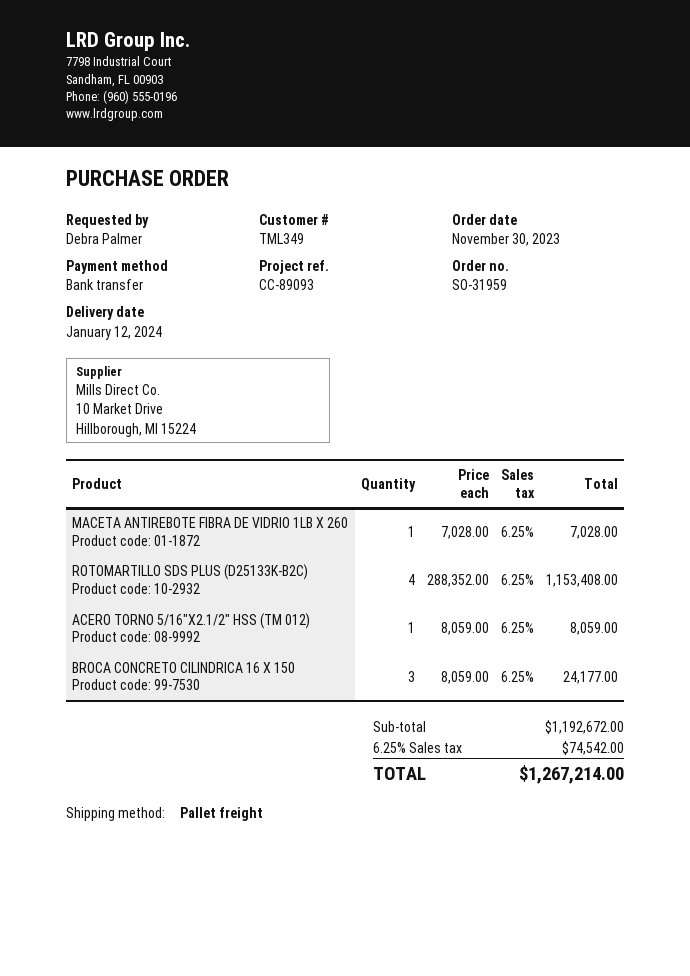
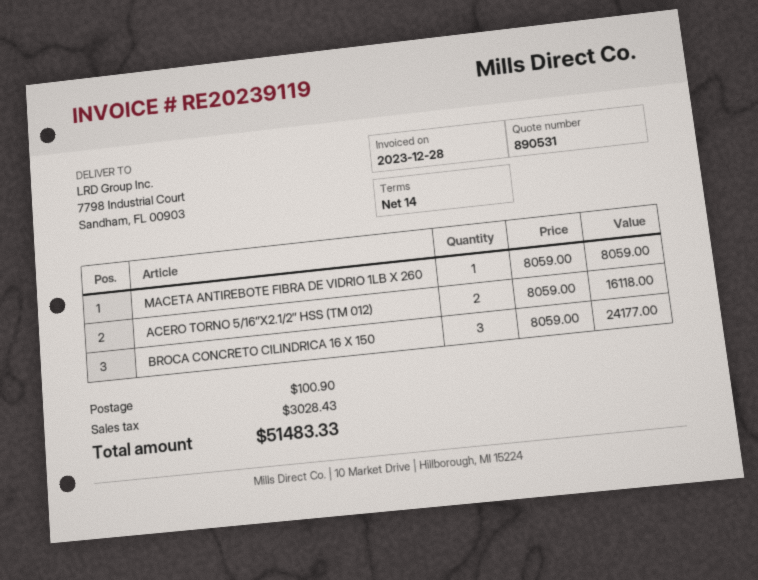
MACETA ANTIREBOTE FIBRA DE VIDRIO 1LB X 260: 1 x 7028.00 = 7028.00 -> 1 x 8059.00 = 8059.00
ROTOMARTILLO SDS PLUS (D25133K-B2C): 4 x 288352.00 = 1153408.00 -> none
ACERO TORNO 5/16″X2.1/2″ HSS (TM 012): 1 x 8059.00 = 8059.00 -> 2 x 8059.00 = 16118.00
shipping: none -> 100.90
tax: 74542.00 -> 3028.43
total: 1267214.00 -> 51483.33

